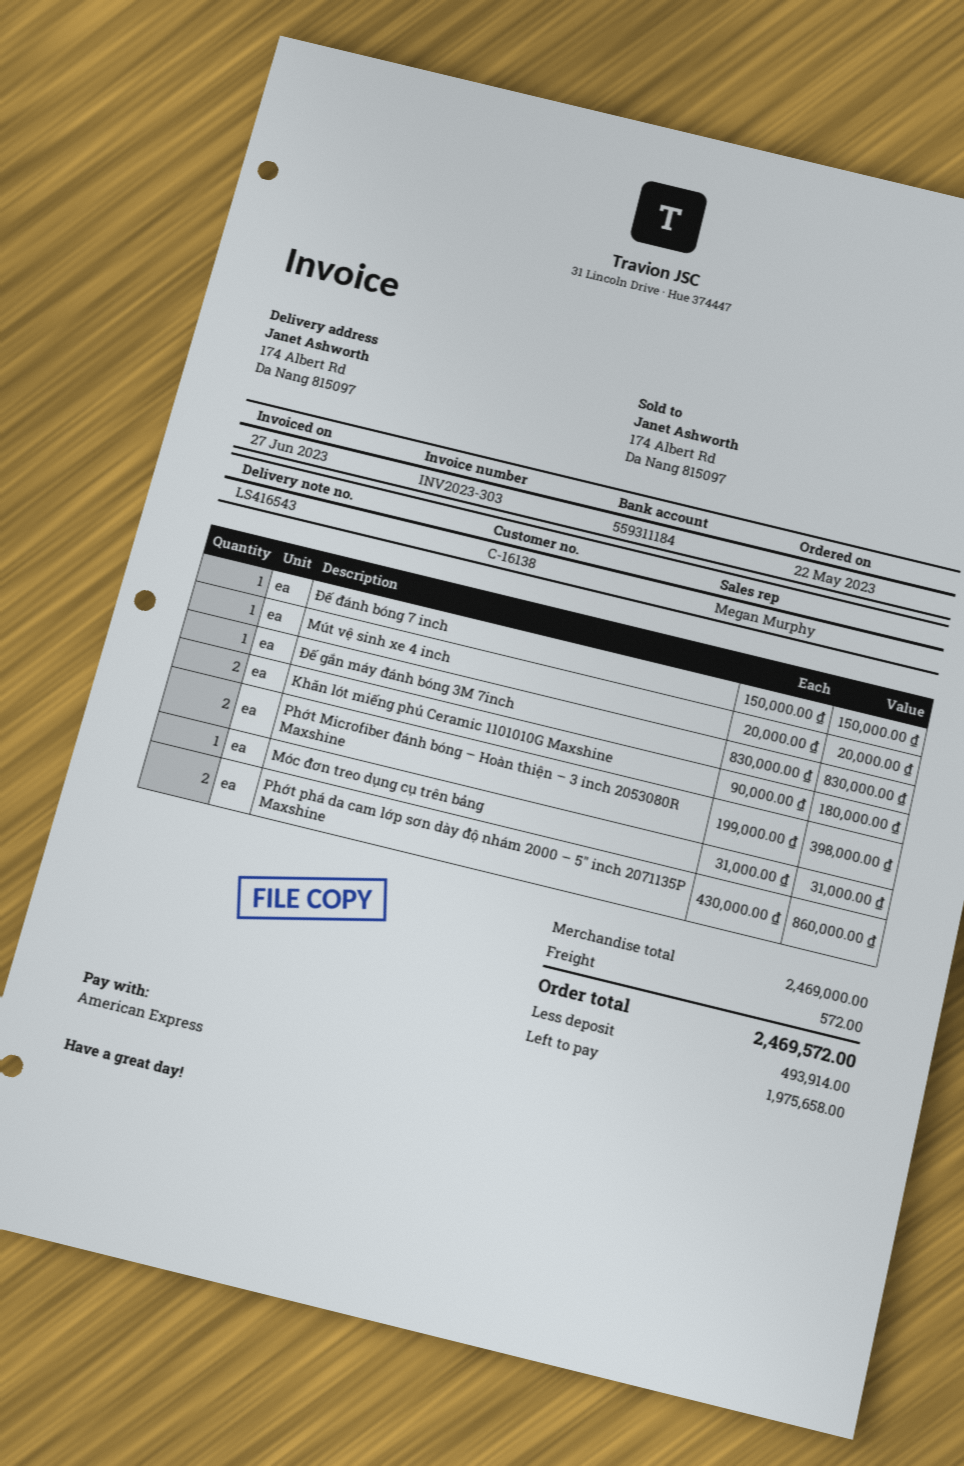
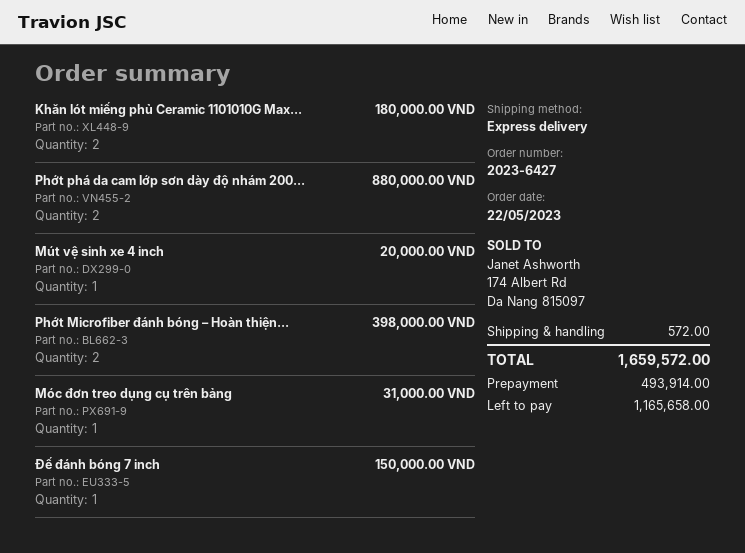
Đế gắn máy đánh bóng 3M 7inch: 1 for 830000.00 -> none
Phớt phá da cam lớp sơn dày độ nhám 2000 – 5″ inch 2071135P Maxshine: 2 for 860000.00 -> 2 for 880000.00
total: 2469572.00 -> 1659572.00
balance: 1975658.00 -> 1165658.00

